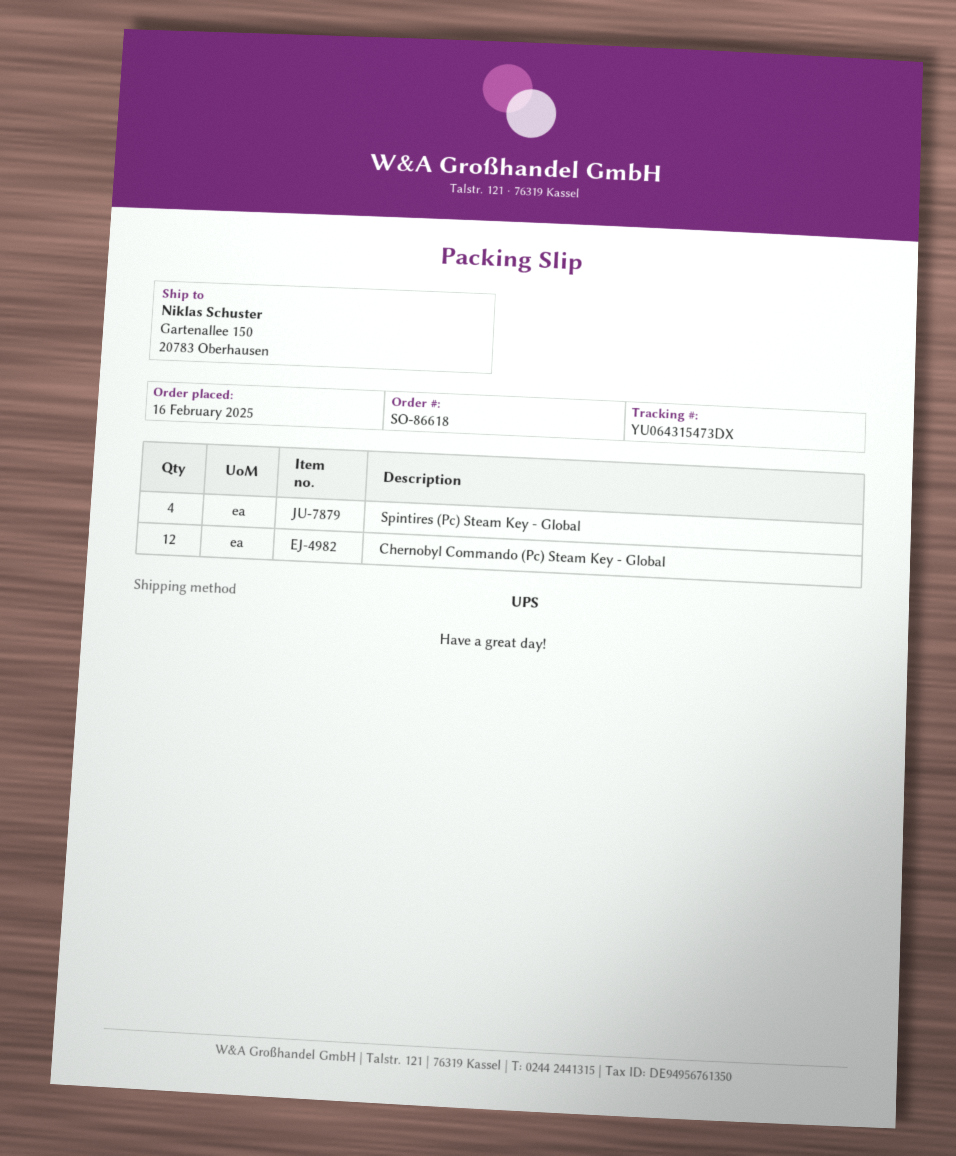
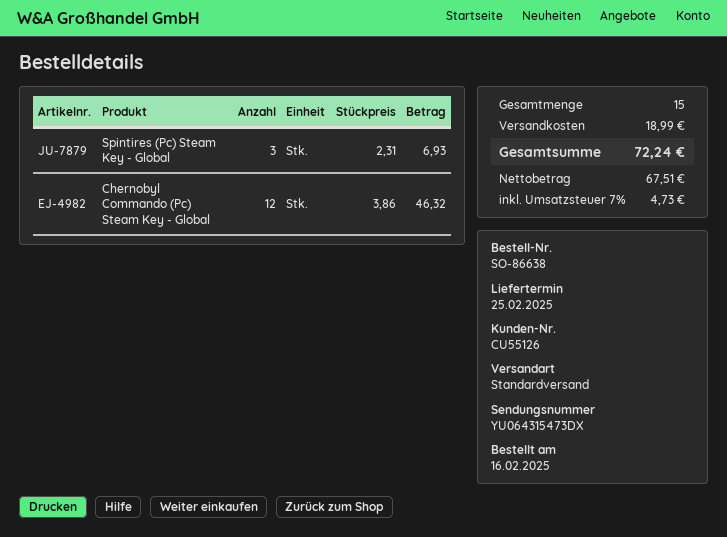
order number: SO-86618 -> SO-86638
shipping method: UPS -> standard
Spintires (Pc) Steam Key - Global: 4 -> 3

